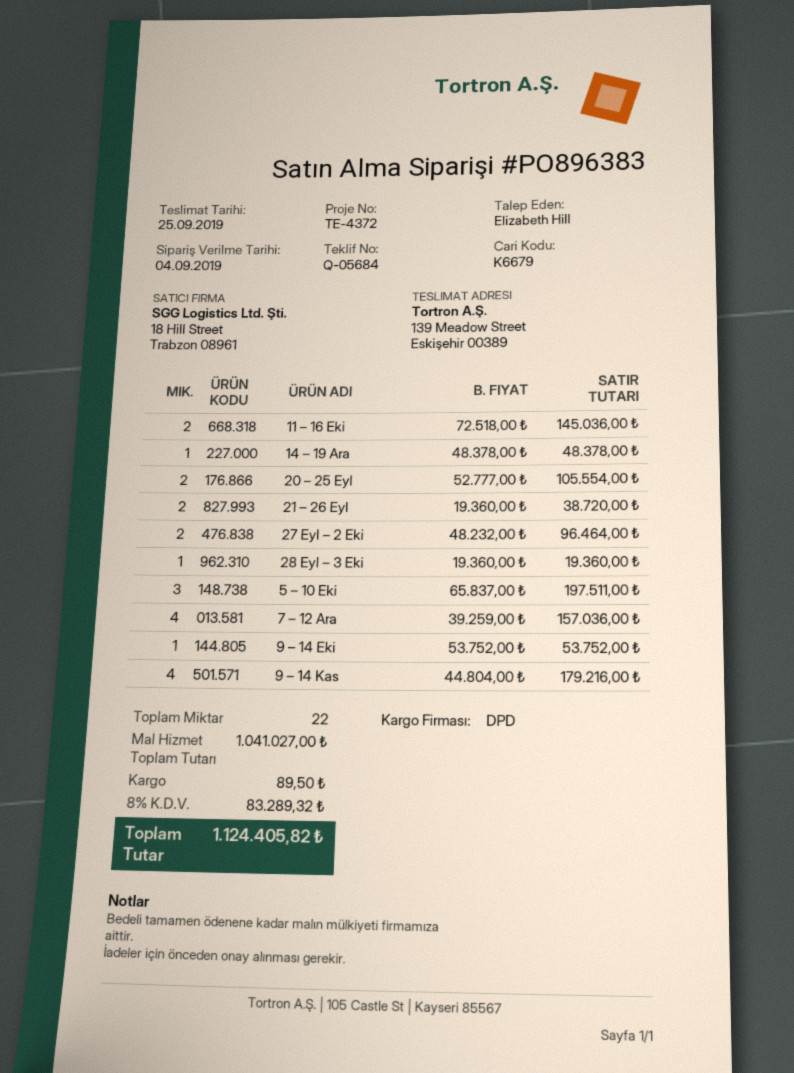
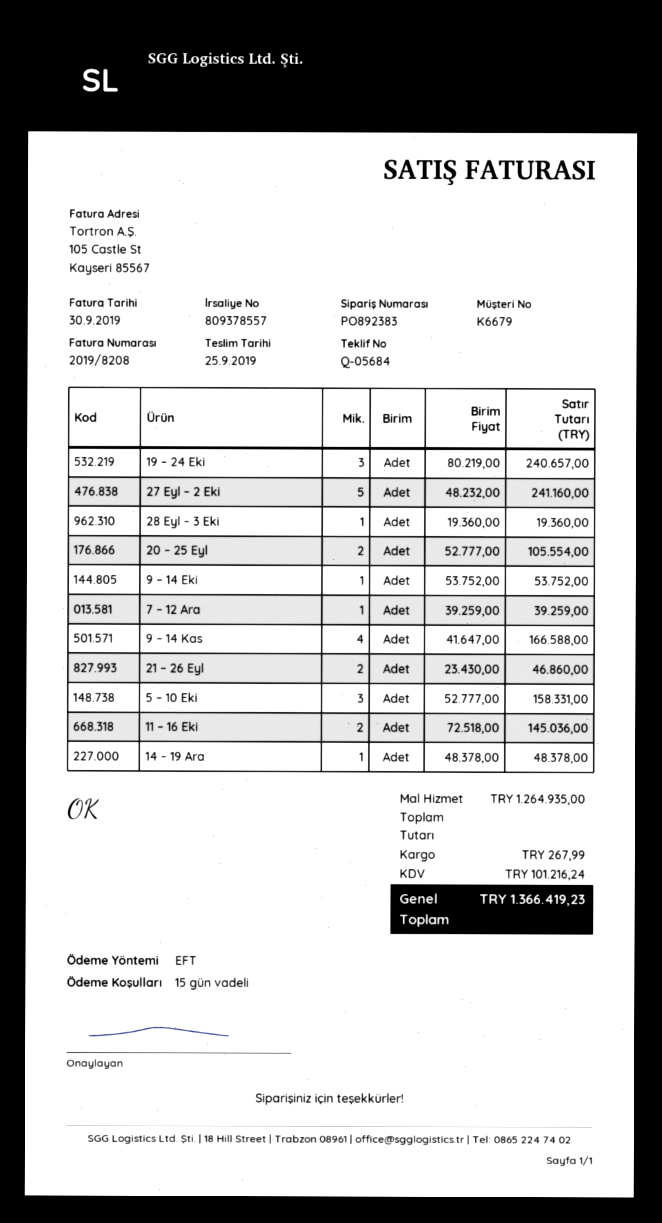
order number: PO896383 -> PO892383
21 – 26 Eyl: 2 x 19360.00 = 38720.00 -> 2 x 23430.00 = 46860.00
27 Eyl – 2 Eki: 2 x 48232.00 = 96464.00 -> 5 x 48232.00 = 241160.00
5 – 10 Eki: 3 x 65837.00 = 197511.00 -> 3 x 52777.00 = 158331.00
7 – 12 Ara: 4 x 39259.00 = 157036.00 -> 1 x 39259.00 = 39259.00
9 – 14 Kas: 4 x 44804.00 = 179216.00 -> 4 x 41647.00 = 166588.00
19 – 24 Eki: none -> 3 x 80219.00 = 240657.00
subtotal: 1041027.00 -> 1264935.00
shipping: 89.50 -> 267.99
tax: 83289.32 -> 101216.24
total: 1124405.82 -> 1366419.23

